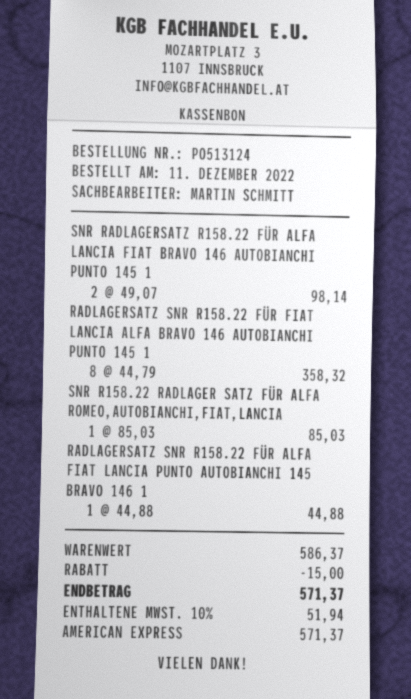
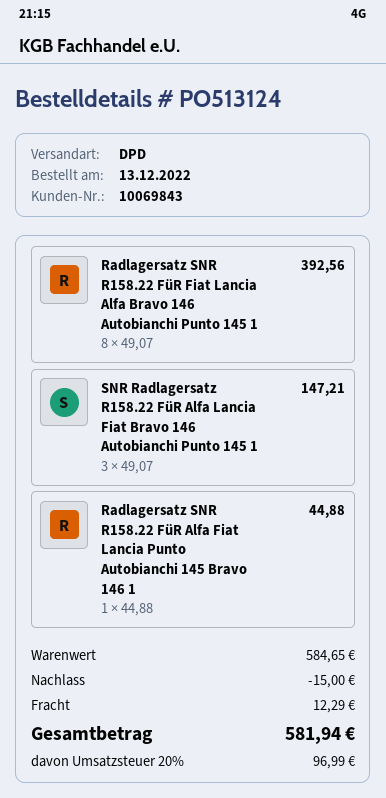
order date: 2022-12-11 -> 2022-12-13
SNR RADLAGERSATZ R158.22 FÜR ALFA LANCIA FIAT BRAVO 146 AUTOBIANCHI PUNTO 145 1: 2 x 49.07 = 98.14 -> 3 x 49.07 = 147.21
RADLAGERSATZ SNR R158.22 FÜR FIAT LANCIA ALFA BRAVO 146 AUTOBIANCHI PUNTO 145 1: 8 x 44.79 = 358.32 -> 8 x 49.07 = 392.56
SNR R158.22 RADLAGER SATZ FÜR ALFA ROMEO,AUTOBIANCHI,FIAT,LANCIA: 1 x 85.03 = 85.03 -> none
subtotal: 586.37 -> 584.65
shipping: none -> 12.29
tax: 10% = 51.94 -> 20% = 96.99
total: 571.37 -> 581.94

